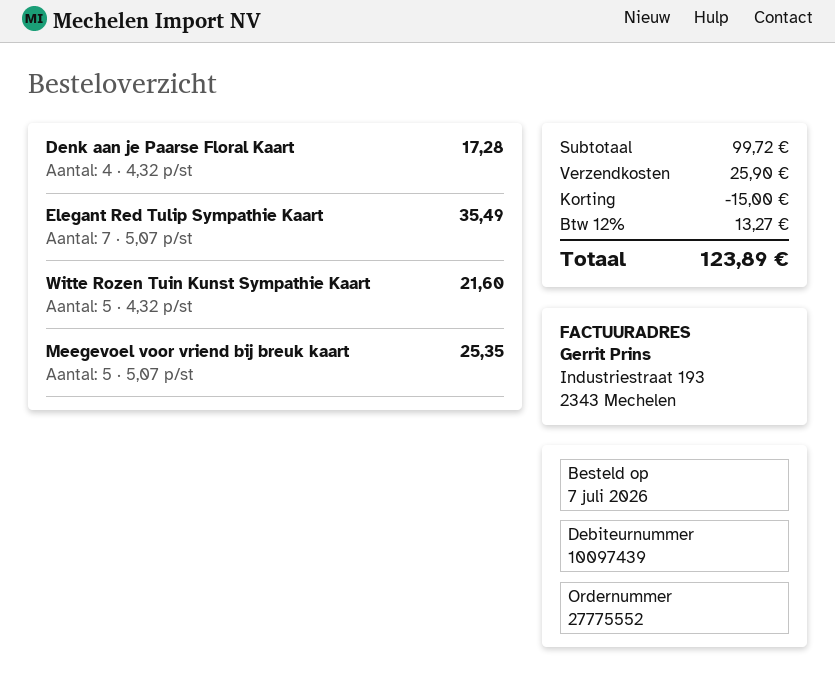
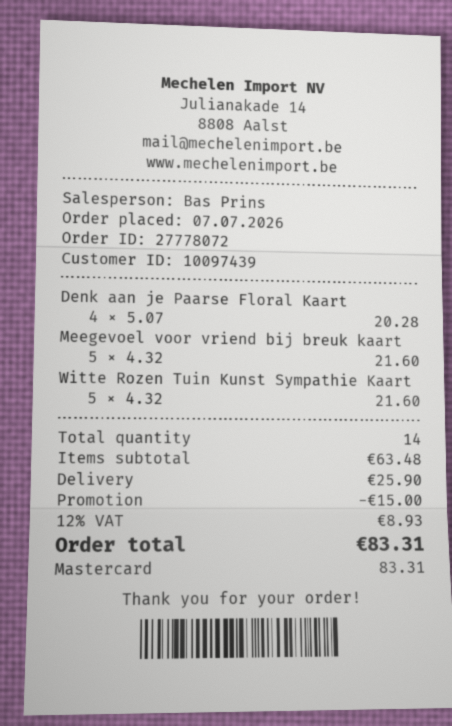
order number: 27775552 -> 27778072
Denk aan je Paarse Floral Kaart: 4 x 4.32 = 17.28 -> 4 x 5.07 = 20.28
Elegant Red Tulip Sympathie Kaart: 7 x 5.07 = 35.49 -> none
Meegevoel voor vriend bij breuk kaart: 5 x 5.07 = 25.35 -> 5 x 4.32 = 21.60
subtotal: 99.72 -> 63.48
tax: 12% = 13.27 -> 12% = 8.93
total: 123.89 -> 83.31

